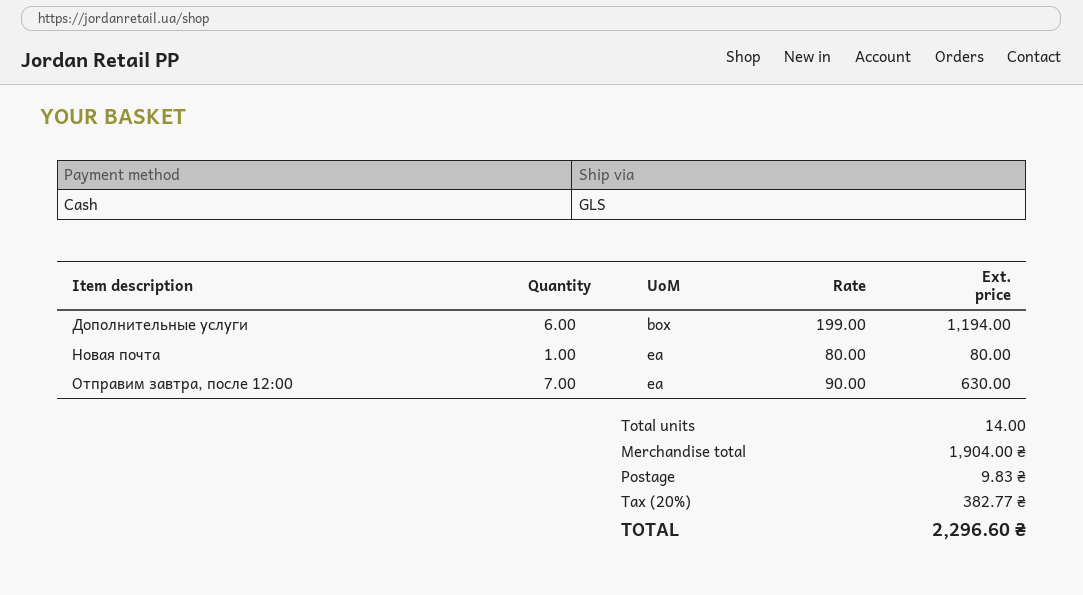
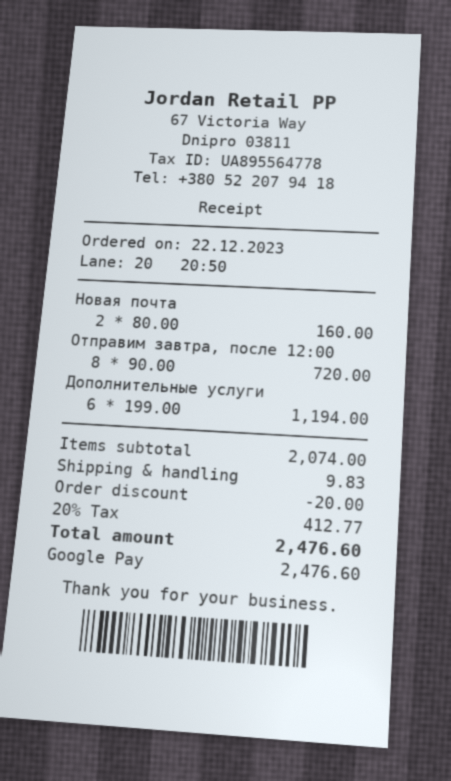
payment method: cash -> Google Pay
Новая почта: 1 x 80.00 = 80.00 -> 2 x 80.00 = 160.00
Отправим завтра, после 12:00: 7 x 90.00 = 630.00 -> 8 x 90.00 = 720.00
subtotal: 1904.00 -> 2074.00
discount: none -> 20.00
tax: 20% = 382.77 -> 20% = 412.77
total: 2296.60 -> 2476.60

